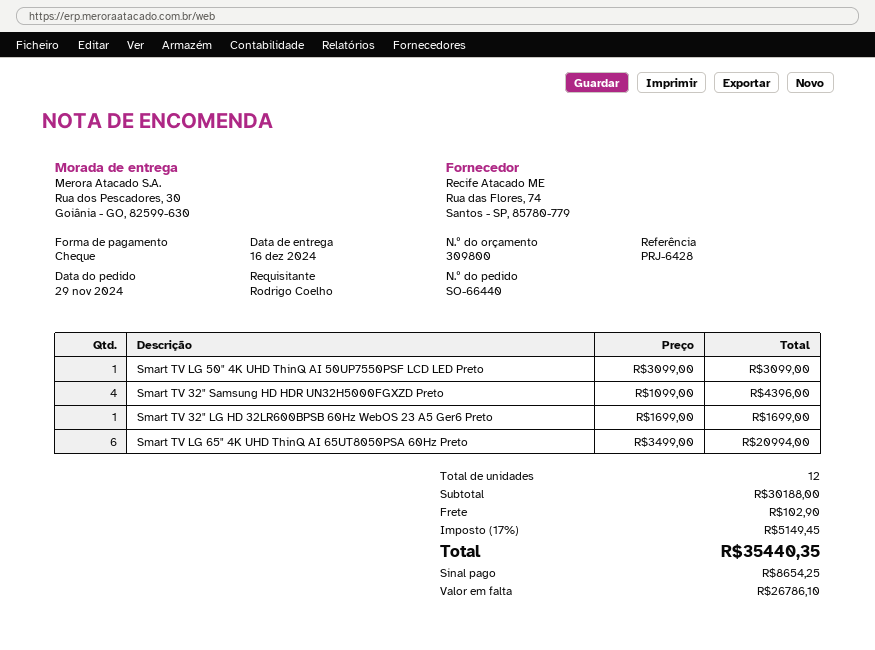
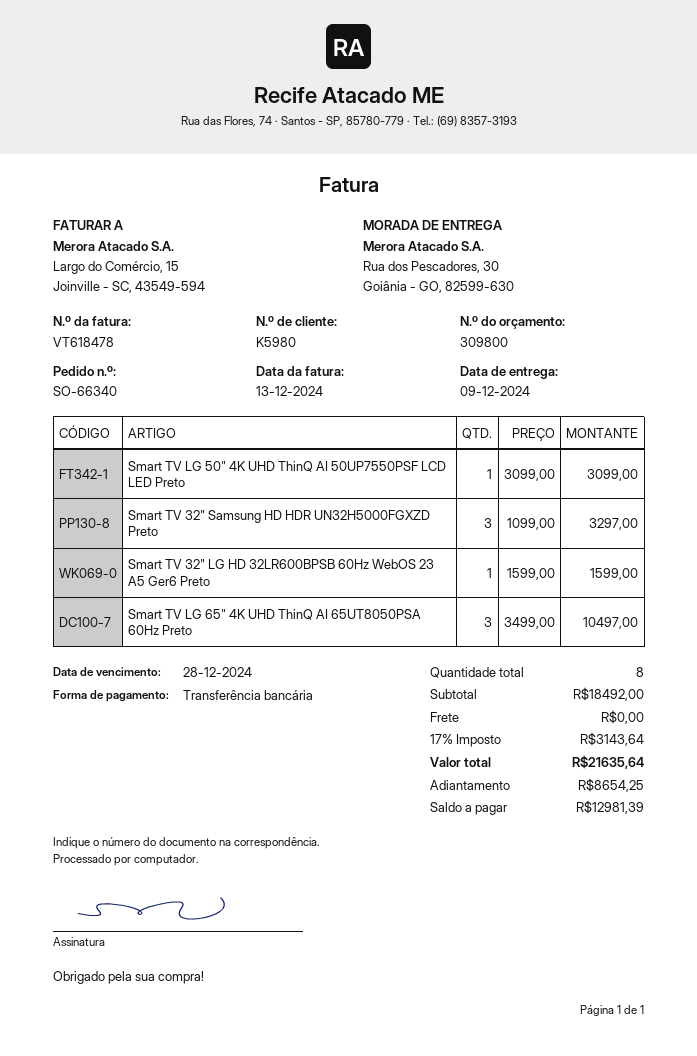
order number: SO-66440 -> SO-66340
delivery date: 2024-12-16 -> 2024-12-09
payment method: cheque -> bank transfer
Smart TV 32" Samsung HD HDR UN32H5000FGXZD Preto: 4 x 1099.00 = 4396.00 -> 3 x 1099.00 = 3297.00
Smart TV 32" LG HD 32LR600BPSB 60Hz WebOS 23 A5 Ger6 Preto: 1 x 1699.00 = 1699.00 -> 1 x 1599.00 = 1599.00
Smart TV LG 65" 4K UHD ThinQ AI 65UT8050PSA 60Hz Preto: 6 x 3499.00 = 20994.00 -> 3 x 3499.00 = 10497.00
total quantity: 12 -> 8
subtotal: 30188.00 -> 18492.00
shipping: 102.90 -> 0.00
tax: 17% = 5149.45 -> 17% = 3143.64
total: 35440.35 -> 21635.64
balance: 26786.10 -> 12981.39

